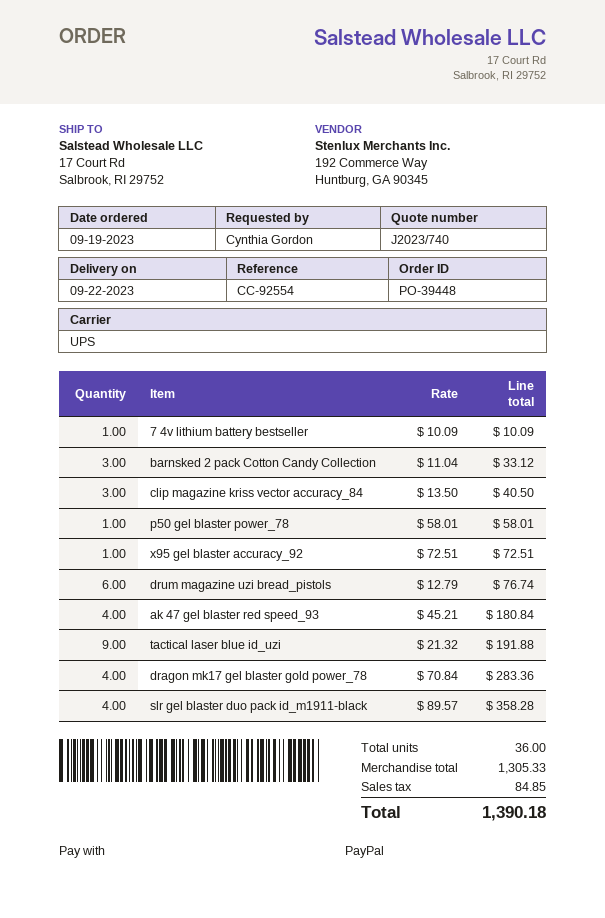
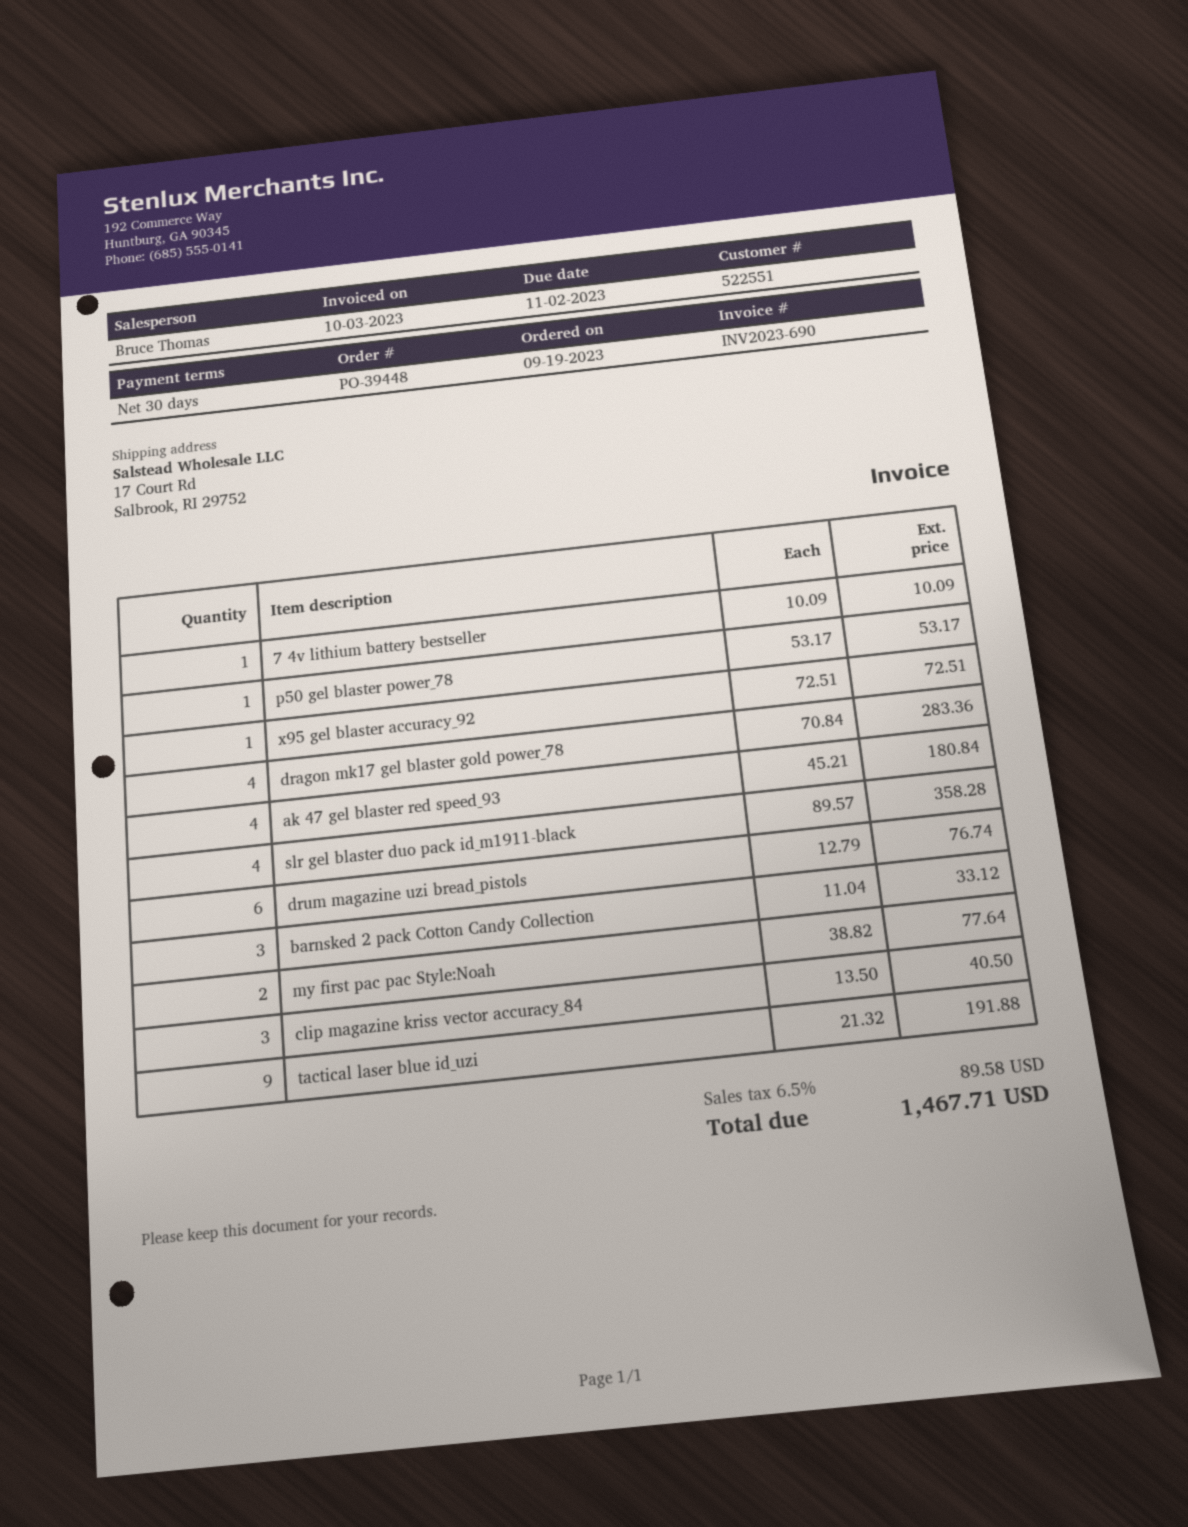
p50 gel blaster power_78: 1 x 58.01 = 58.01 -> 1 x 53.17 = 53.17
my first pac pac Style:Noah: none -> 2 x 38.82 = 77.64
tax: 84.85 -> 89.58
total: 1390.18 -> 1467.71

